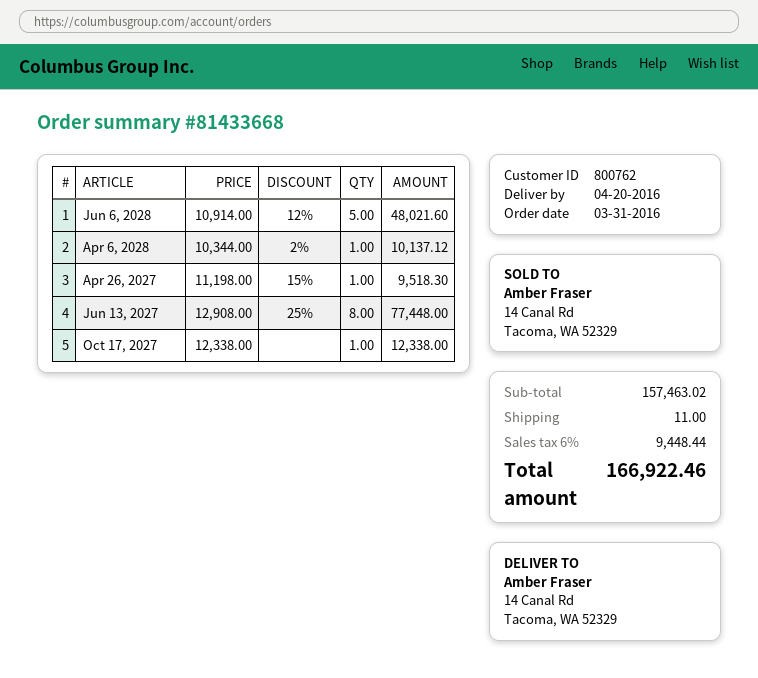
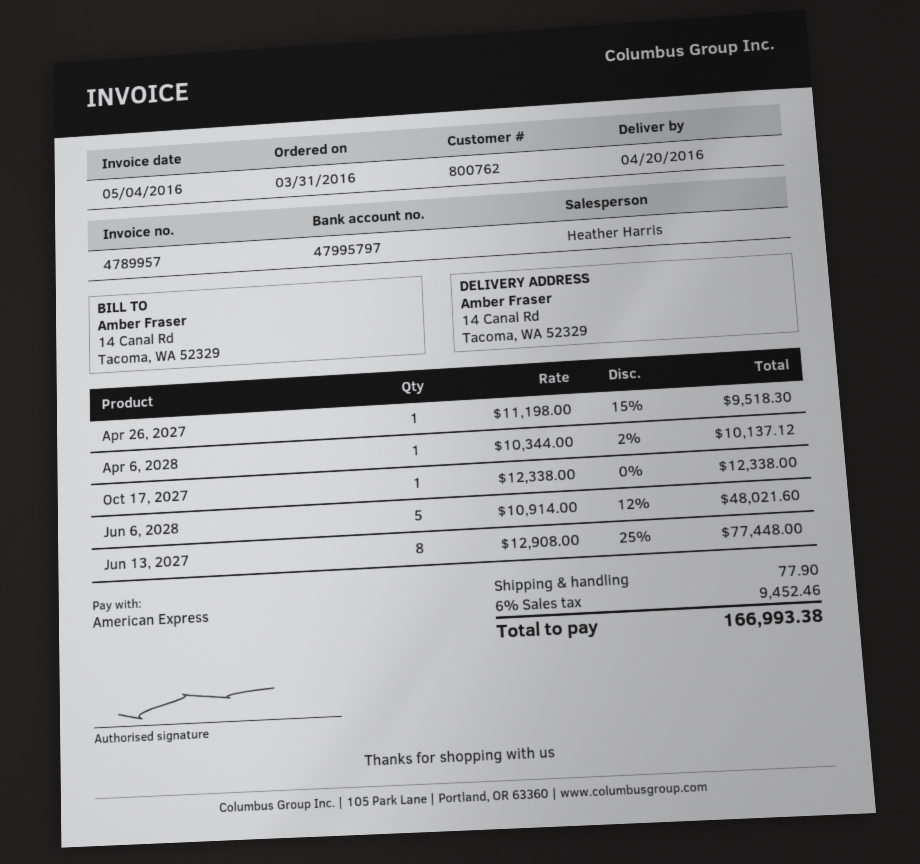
shipping: 11.00 -> 77.90
tax: 6% = 9448.44 -> 6% = 9452.46
total: 166922.46 -> 166993.38

